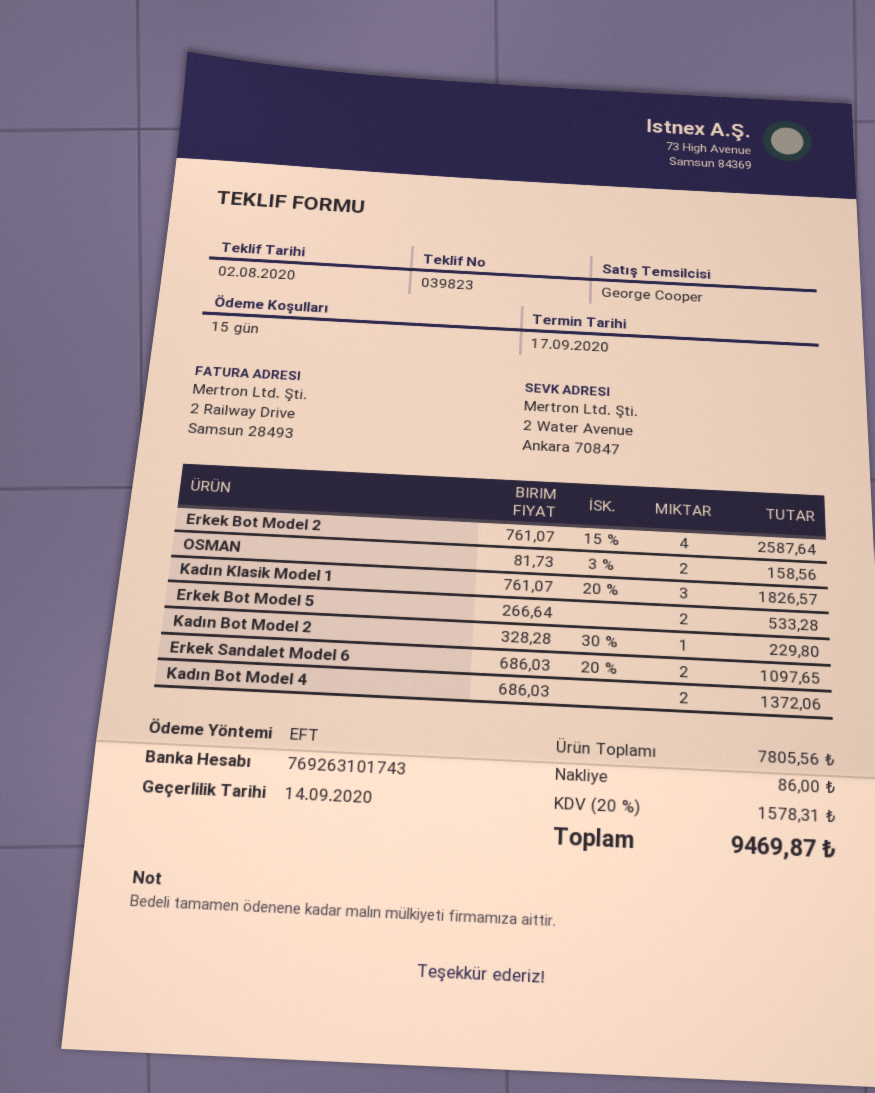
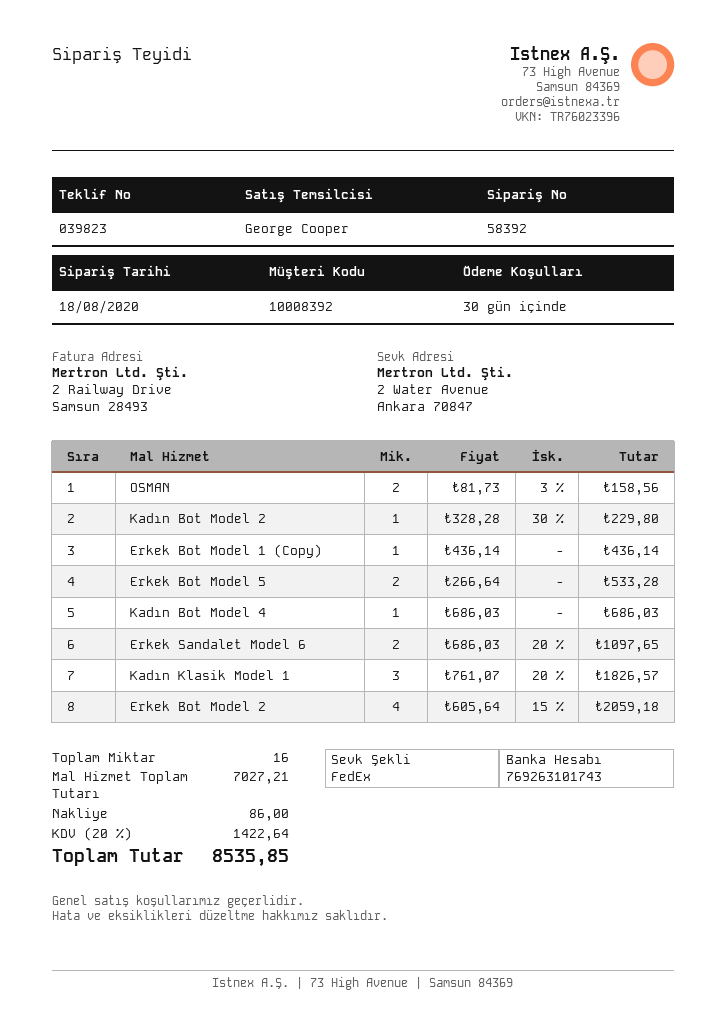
payment terms: 15 days -> 30 days
Erkek Bot Model 2: 4 x 761.07 - 15% = 2587.64 -> 4 x 605.64 - 15% = 2059.18
Kadın Bot Model 4: 2 x 686.03 = 1372.06 -> 1 x 686.03 = 686.03
Erkek Bot Model 1 (Copy): none -> 1 x 436.14 = 436.14
subtotal: 7805.56 -> 7027.21
tax: 20% = 1578.31 -> 20% = 1422.64
total: 9469.87 -> 8535.85

